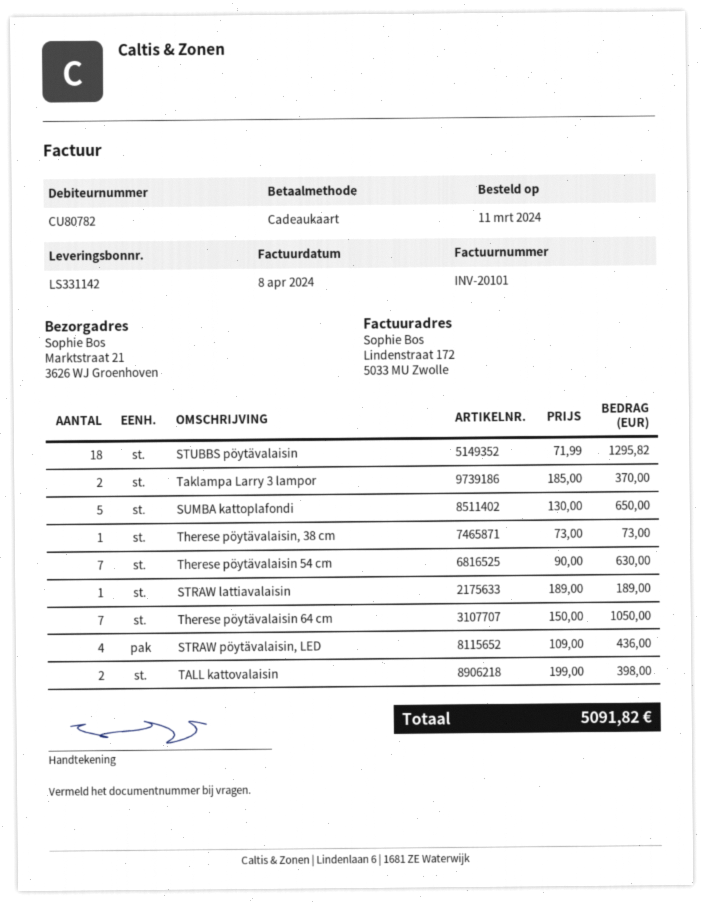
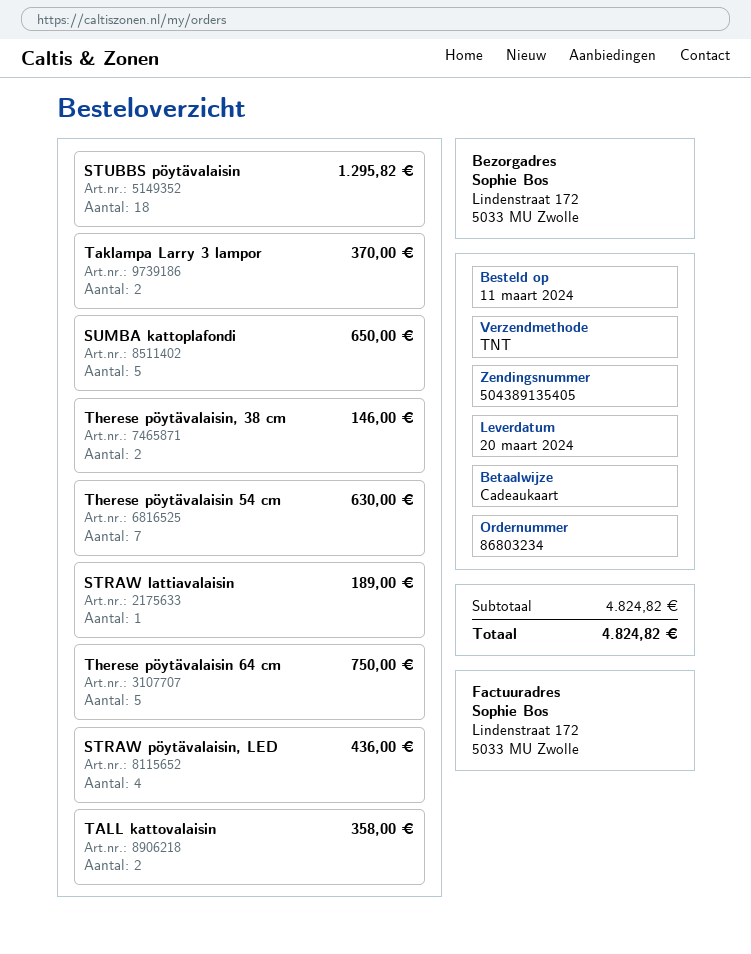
ship to: Marktstraat 21, 3626 WJ Groenhoven -> Lindenstraat 172, 5033 MU Zwolle
Therese pöytävalaisin, 38 cm: 1 for 73.00 -> 2 for 146.00
Therese pöytävalaisin 64 cm: 7 for 1050.00 -> 5 for 750.00
TALL kattovalaisin: 2 for 398.00 -> 2 for 358.00
total: 5091.82 -> 4824.82

